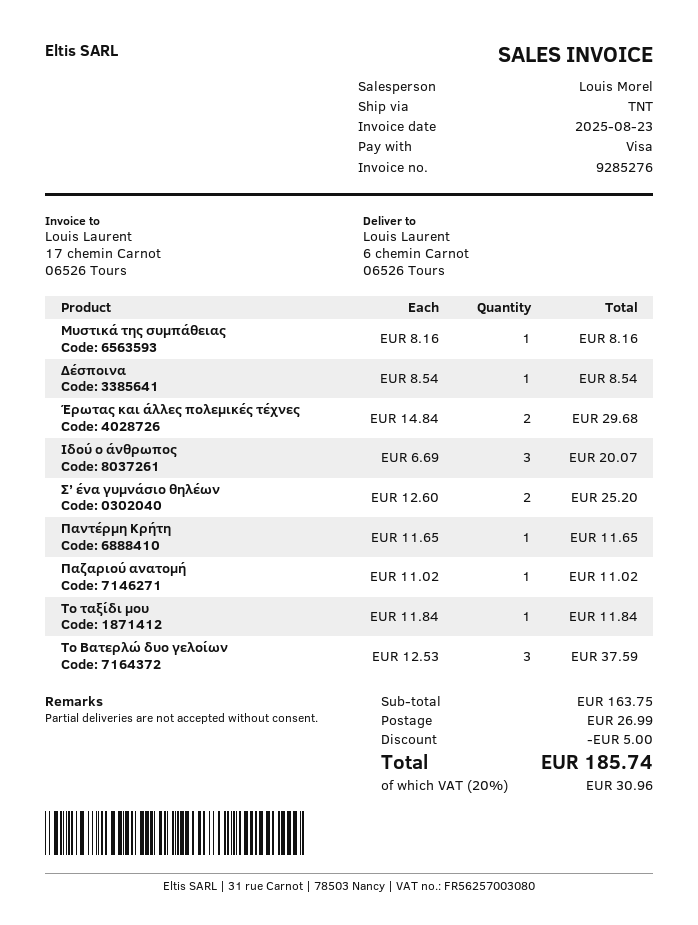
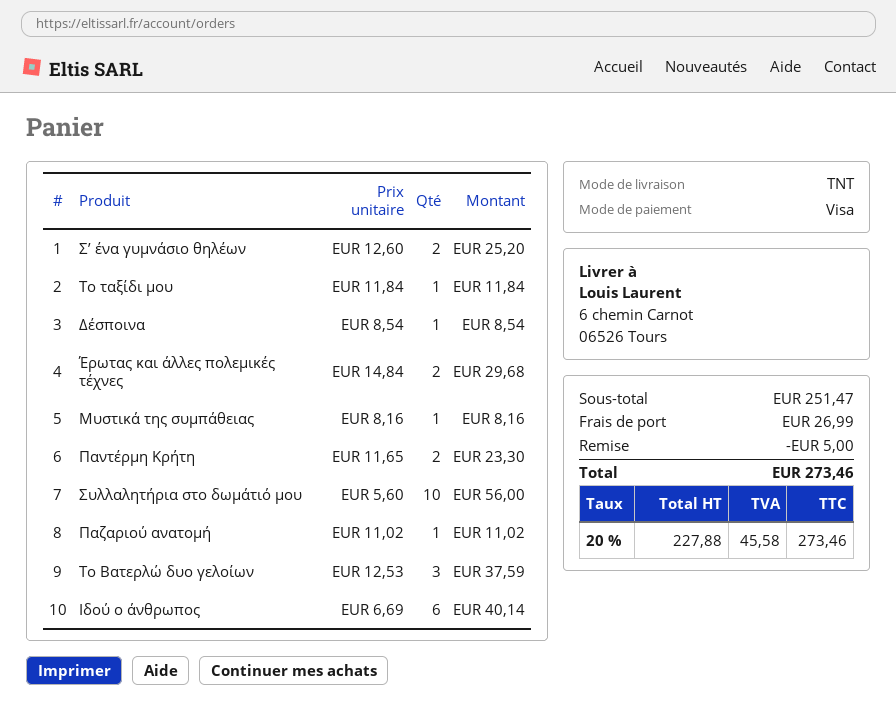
Ιδού ο άνθρωπος: 3 x 6.69 = 20.07 -> 6 x 6.69 = 40.14
Παντέρμη Κρήτη: 1 x 11.65 = 11.65 -> 2 x 11.65 = 23.30
Συλλαλητήρια στο δωμάτιό μου: none -> 10 x 5.60 = 56.00
subtotal: 163.75 -> 251.47
tax: 20% = 30.96 -> 20% = 45.58
total: 185.74 -> 273.46

